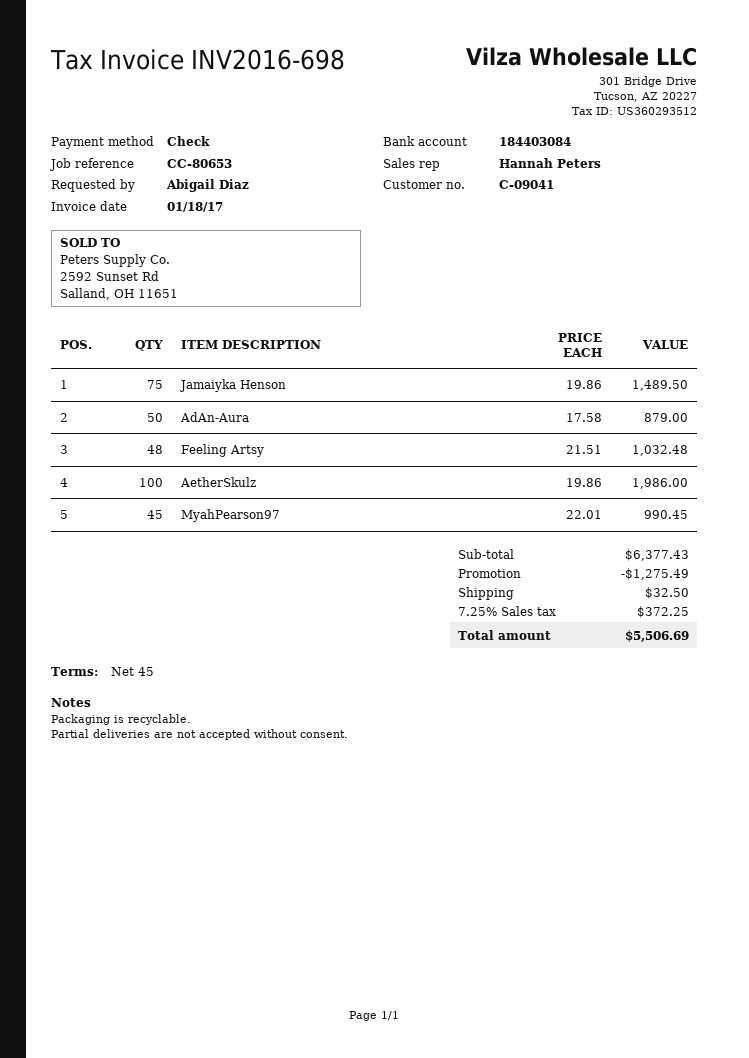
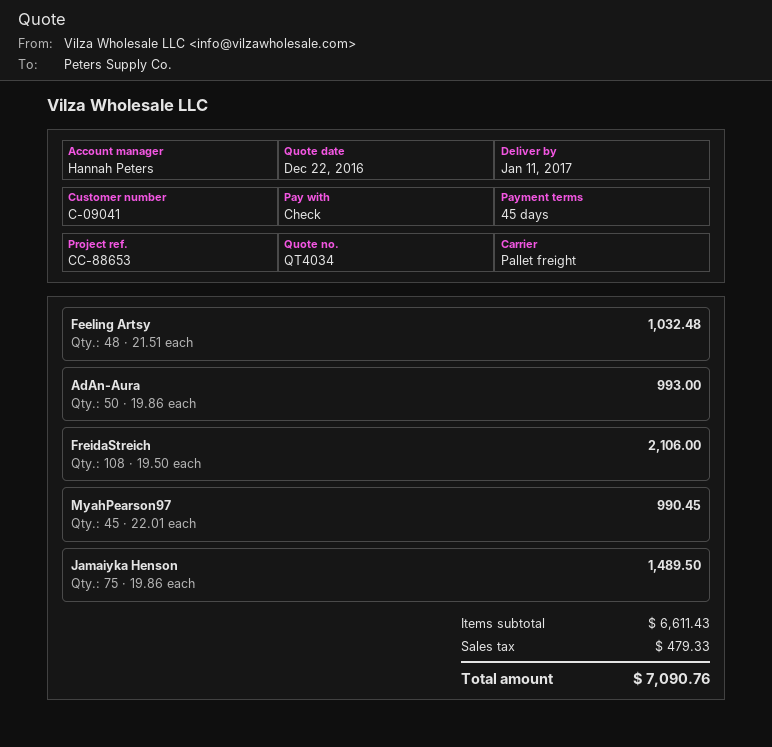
reference: CC-80653 -> CC-88653
AdAn-Aura: 50 x 17.58 = 879.00 -> 50 x 19.86 = 993.00
AetherSkulz: 100 x 19.86 = 1986.00 -> none
FreidaStreich: none -> 108 x 19.50 = 2106.00
subtotal: 6377.43 -> 6611.43
discount: 1275.49 -> none
shipping: 32.50 -> none
tax: 372.25 -> 479.33
total: 5506.69 -> 7090.76

